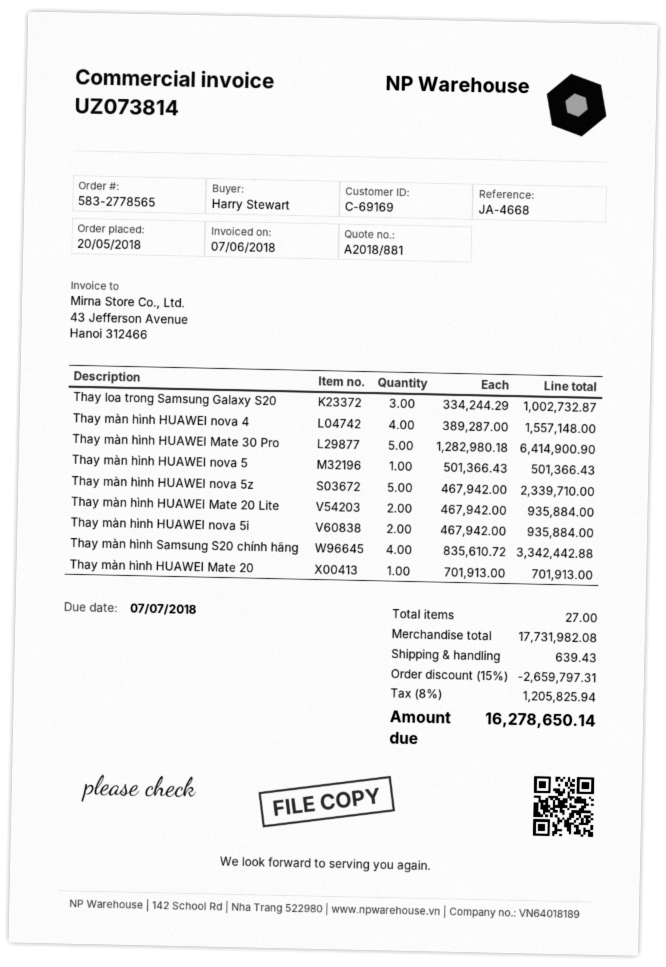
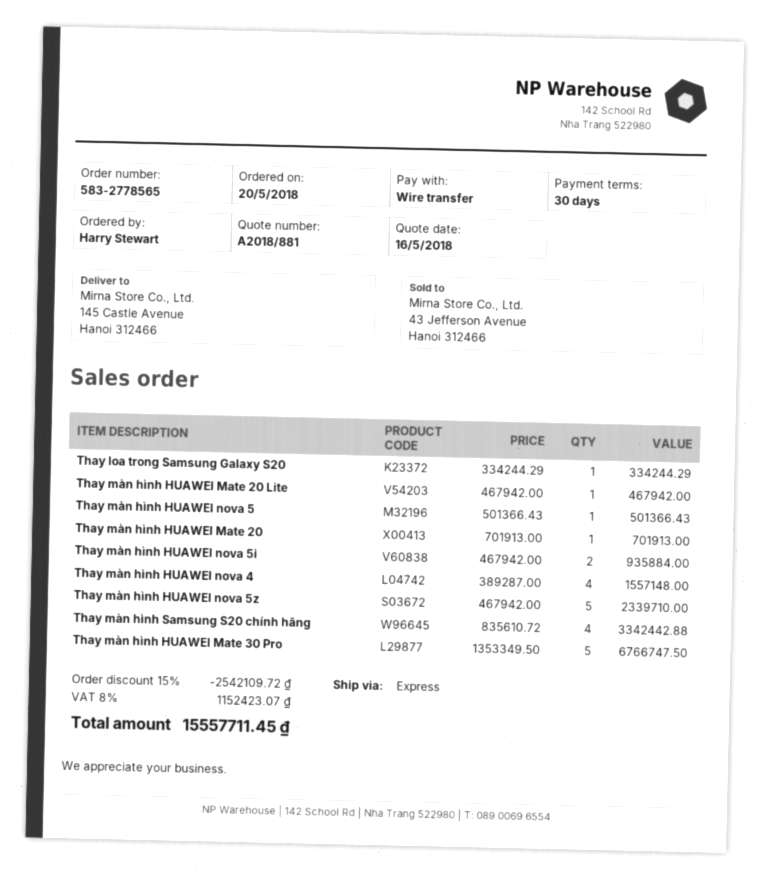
Thay loa trong Samsung Galaxy S20: 3 x 334244.29 = 1002732.87 -> 1 x 334244.29 = 334244.29
Thay màn hình HUAWEI Mate 30 Pro: 5 x 1282980.18 = 6414900.90 -> 5 x 1353349.50 = 6766747.50
Thay màn hình HUAWEI Mate 20 Lite: 2 x 467942.00 = 935884.00 -> 1 x 467942.00 = 467942.00
discount: 15% = 2659797.31 -> 15% = 2542109.72
shipping: 639.43 -> none
tax: 8% = 1205825.94 -> 8% = 1152423.07
total: 16278650.14 -> 15557711.45

